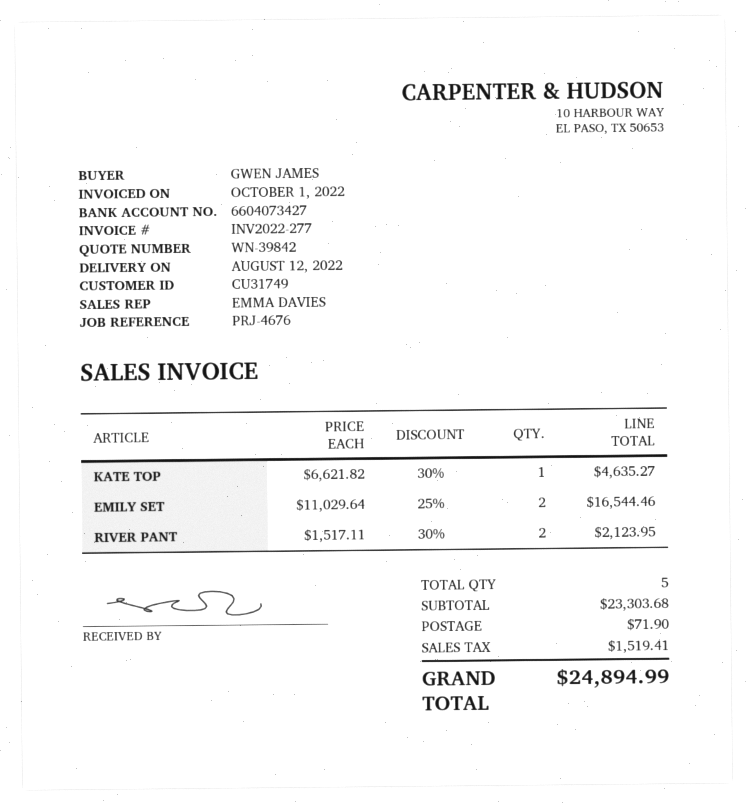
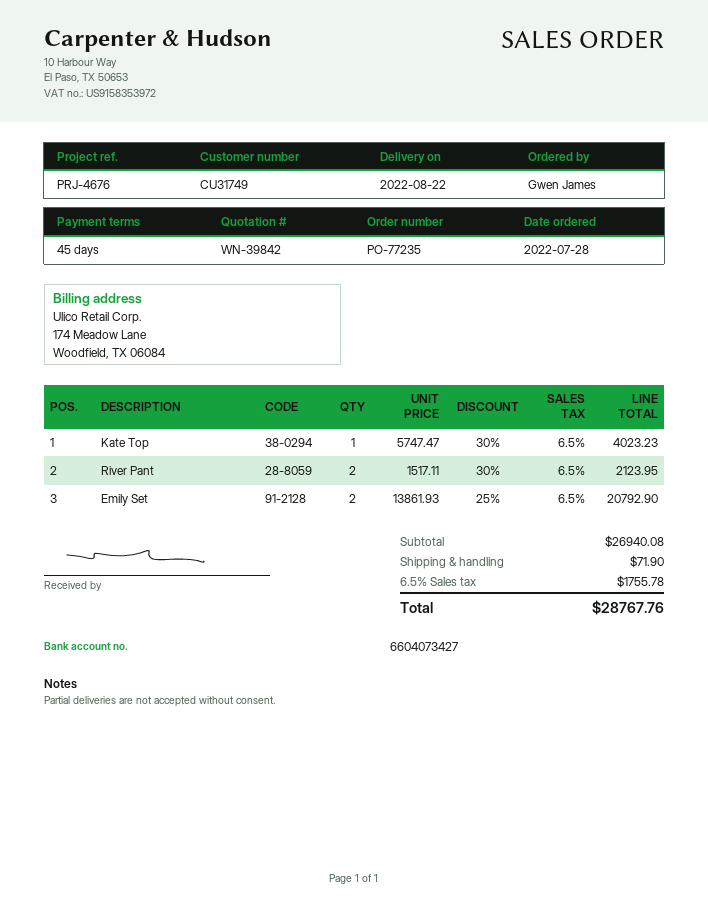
delivery date: 2022-08-12 -> 2022-08-22
KATE TOP: 1 x 6621.82 - 30% = 4635.27 -> 1 x 5747.47 - 30% = 4023.23
EMILY SET: 2 x 11029.64 - 25% = 16544.46 -> 2 x 13861.93 - 25% = 20792.90
subtotal: 23303.68 -> 26940.08
tax: 1519.41 -> 1755.78
total: 24894.99 -> 28767.76

